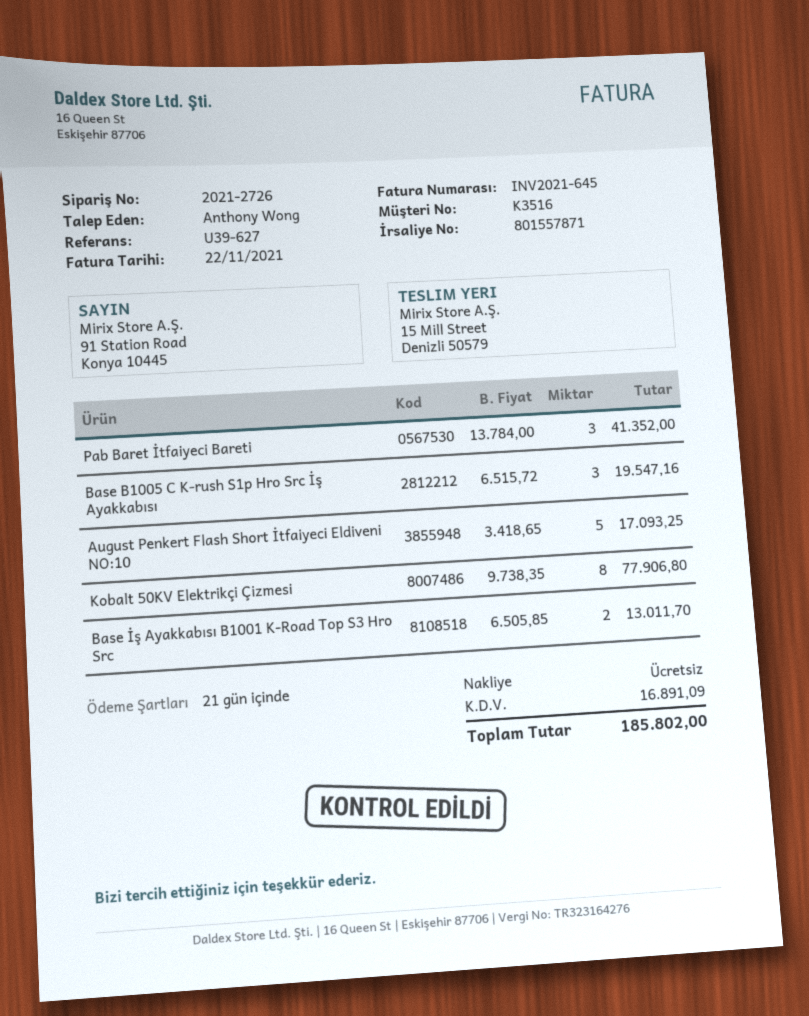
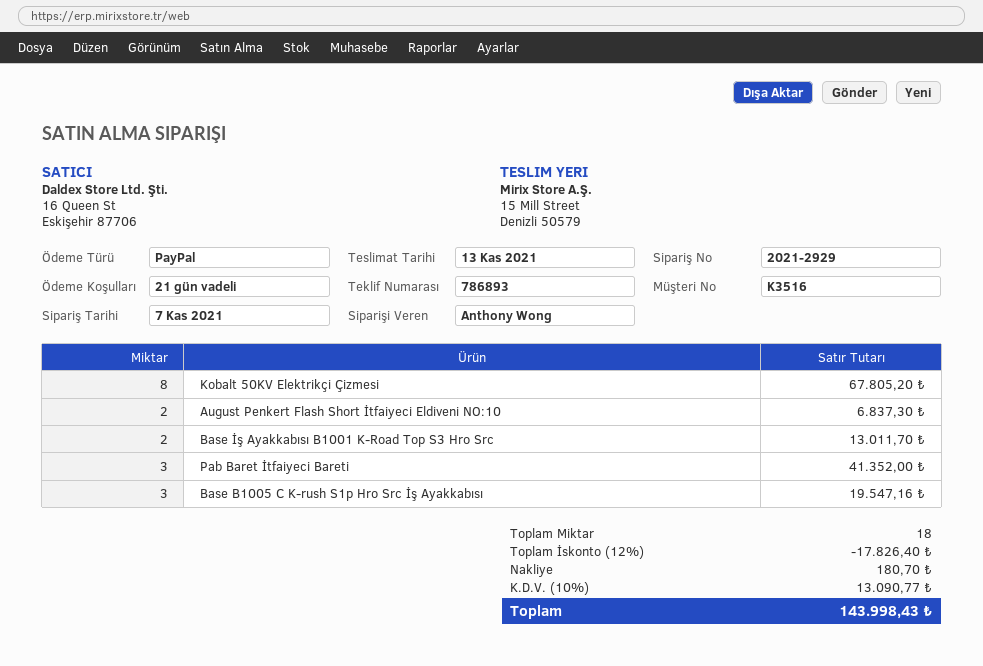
order number: 2021-2726 -> 2021-2929
August Penkert Flash Short İtfaiyeci Eldiveni NO:10: 5 for 17093.25 -> 2 for 6837.30
Kobalt 50KV Elektrikçi Çizmesi: 8 for 77906.80 -> 8 for 67805.20
discount: none -> 12% = 17826.40
shipping: 0.00 -> 180.70
tax: 16891.09 -> 13090.77
total: 185802.00 -> 143998.43

